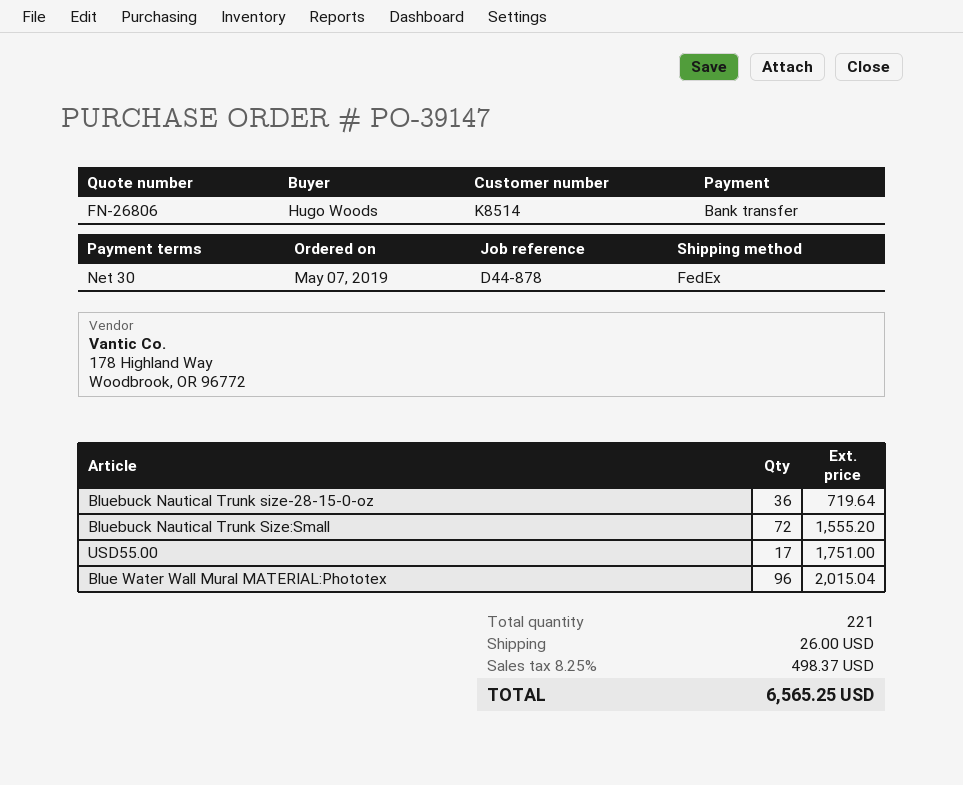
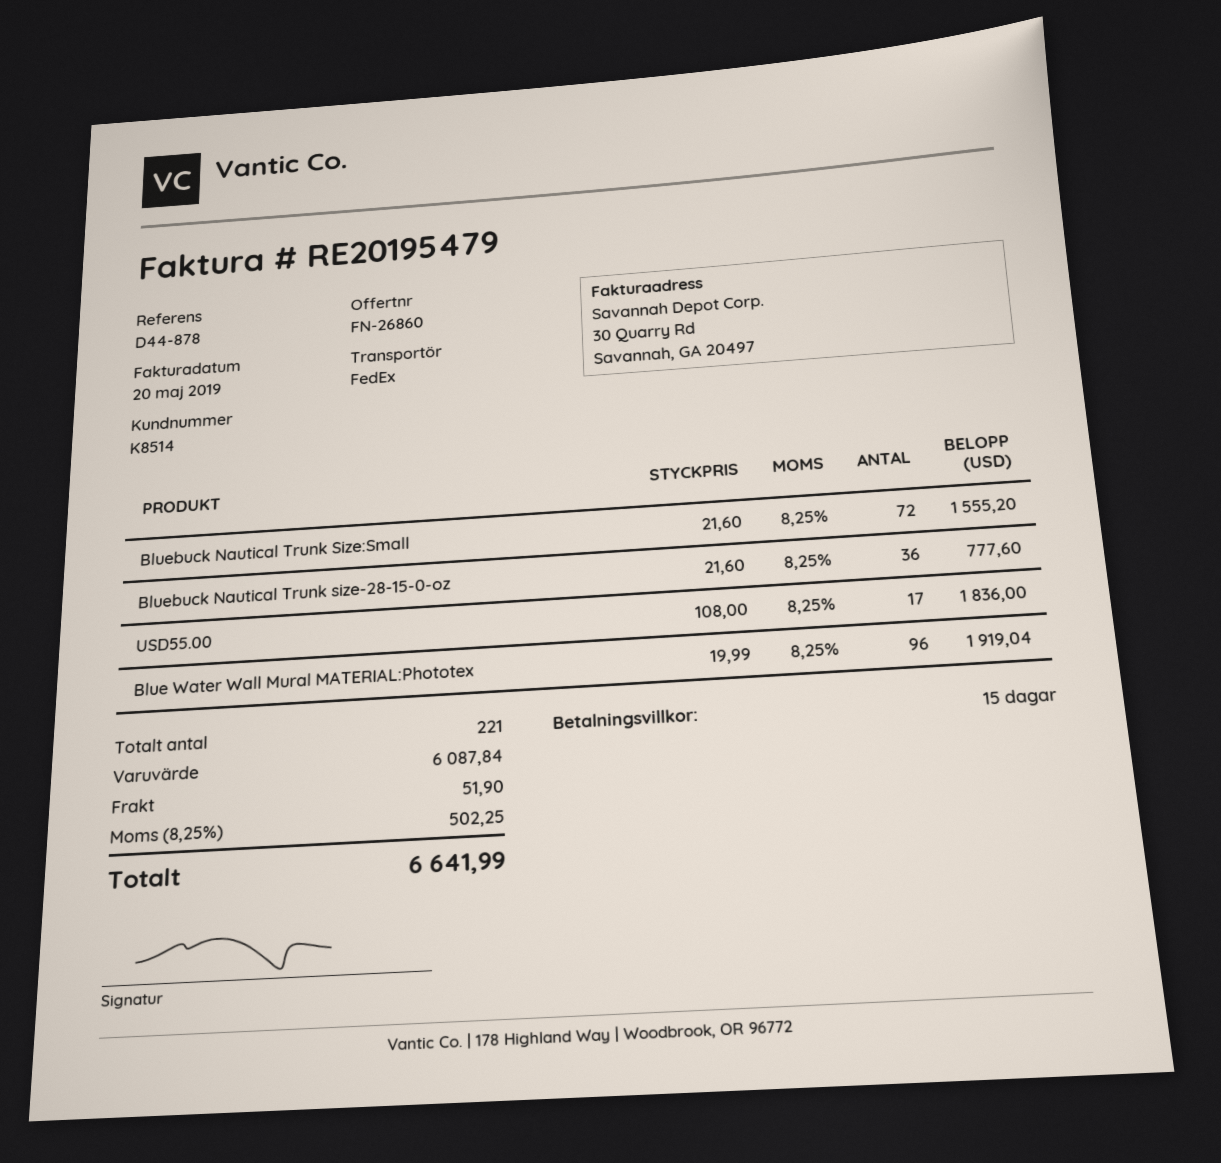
quote number: FN-26806 -> FN-26860
payment terms: 30 days -> 15 days
Bluebuck Nautical Trunk size-28-15-0-oz: 36 for 719.64 -> 36 for 777.60
USD55.00: 17 for 1751.00 -> 17 for 1836.00
Blue Water Wall Mural MATERIAL:Phototex: 96 for 2015.04 -> 96 for 1919.04
shipping: 26.00 -> 51.90
tax: 8.25% = 498.37 -> 8.25% = 502.25
total: 6565.25 -> 6641.99

